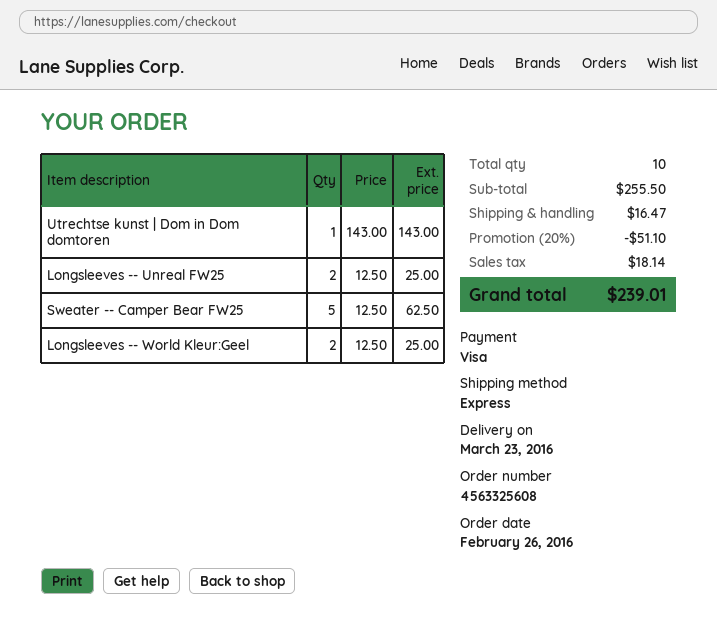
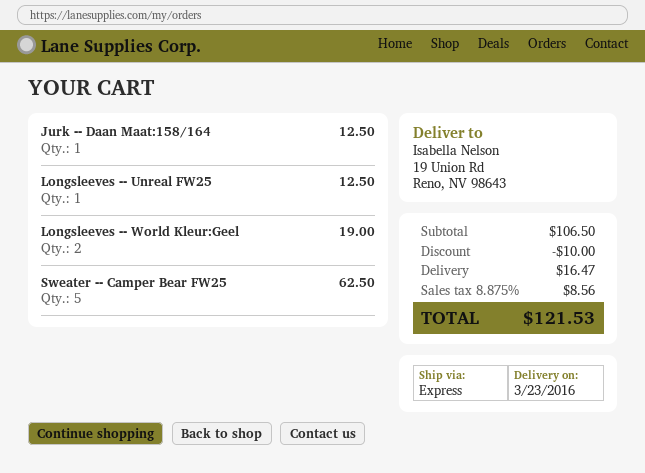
Utrechtse kunst | Dom in Dom domtoren: 1 for 143.00 -> none
Longsleeves -- Unreal FW25: 2 for 25.00 -> 1 for 12.50
Longsleeves -- World Kleur:Geel: 2 for 25.00 -> 2 for 19.00
Jurk -- Daan Maat:158/164: none -> 1 for 12.50
subtotal: 255.50 -> 106.50
discount: 51.10 -> 10.00
tax: 18.14 -> 8.56
total: 239.01 -> 121.53

